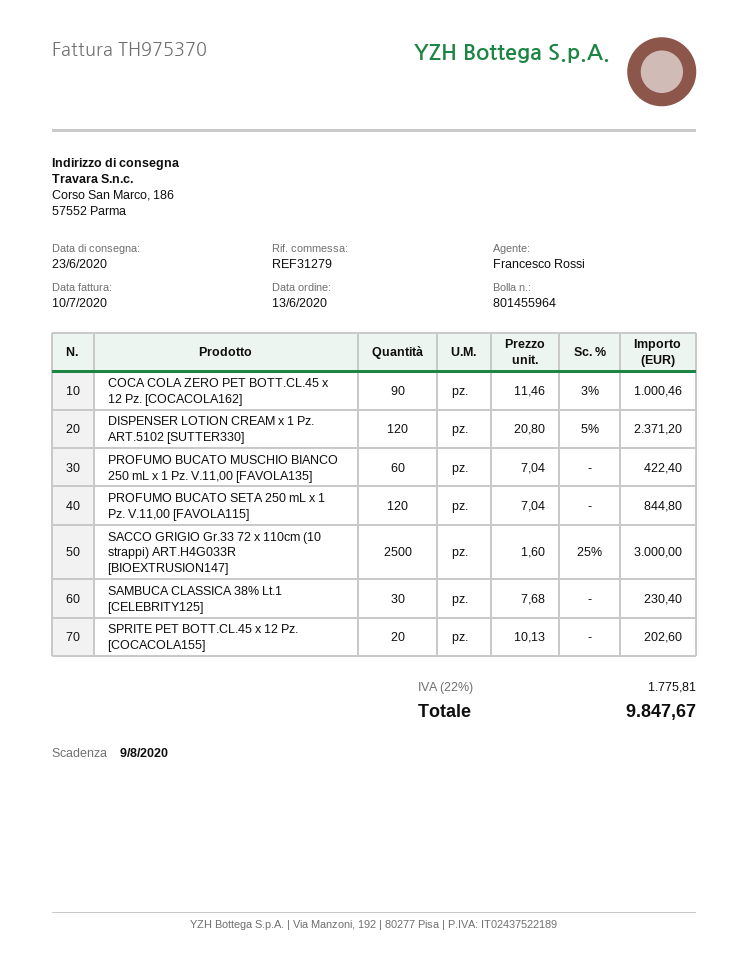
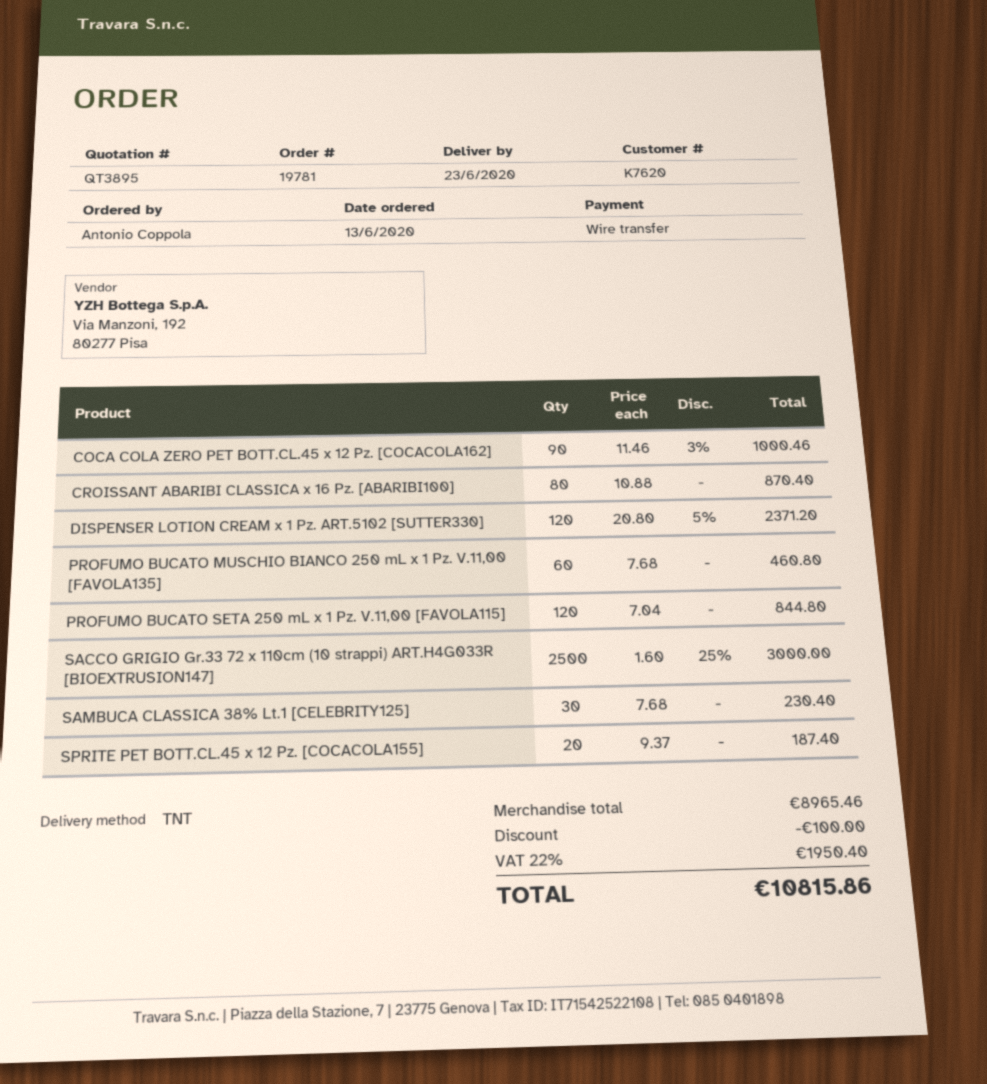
PROFUMO BUCATO MUSCHIO BIANCO 250 mL x 1 Pz. V.11,00 [FAVOLA135]: 60 x 7.04 = 422.40 -> 60 x 7.68 = 460.80
SPRITE PET BOTT.CL.45 x 12 Pz. [COCACOLA155]: 20 x 10.13 = 202.60 -> 20 x 9.37 = 187.40
CROISSANT ABARIBI CLASSICA x 16 Pz. [ABARIBI100]: none -> 80 x 10.88 = 870.40
discount: none -> 100.00
tax: 22% = 1775.81 -> 22% = 1950.40
total: 9847.67 -> 10815.86

